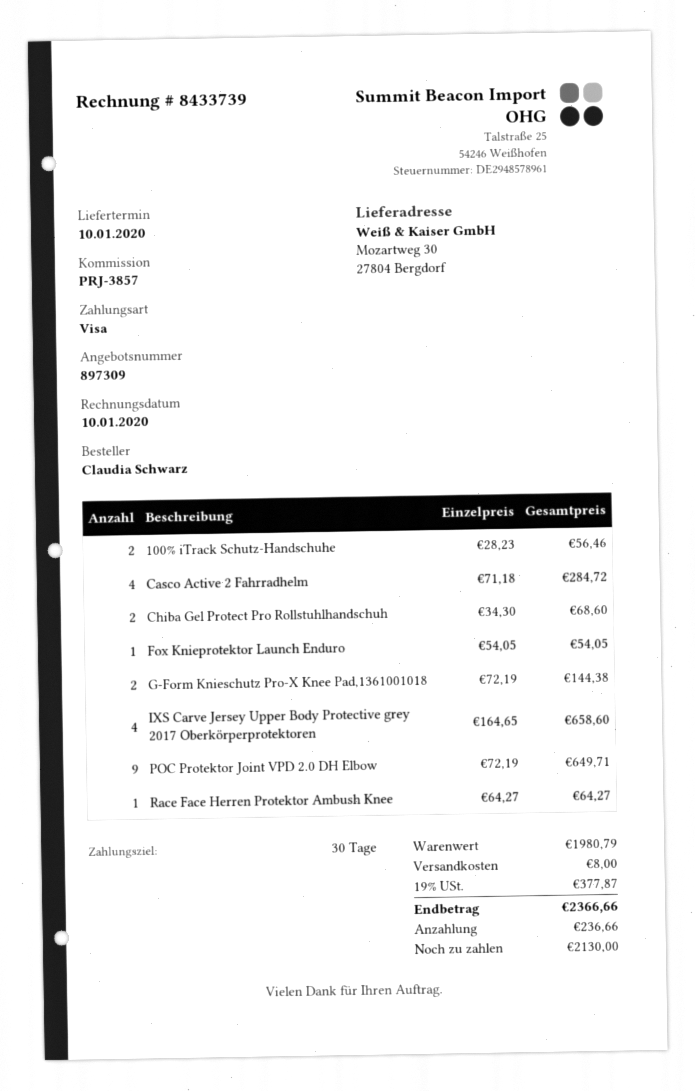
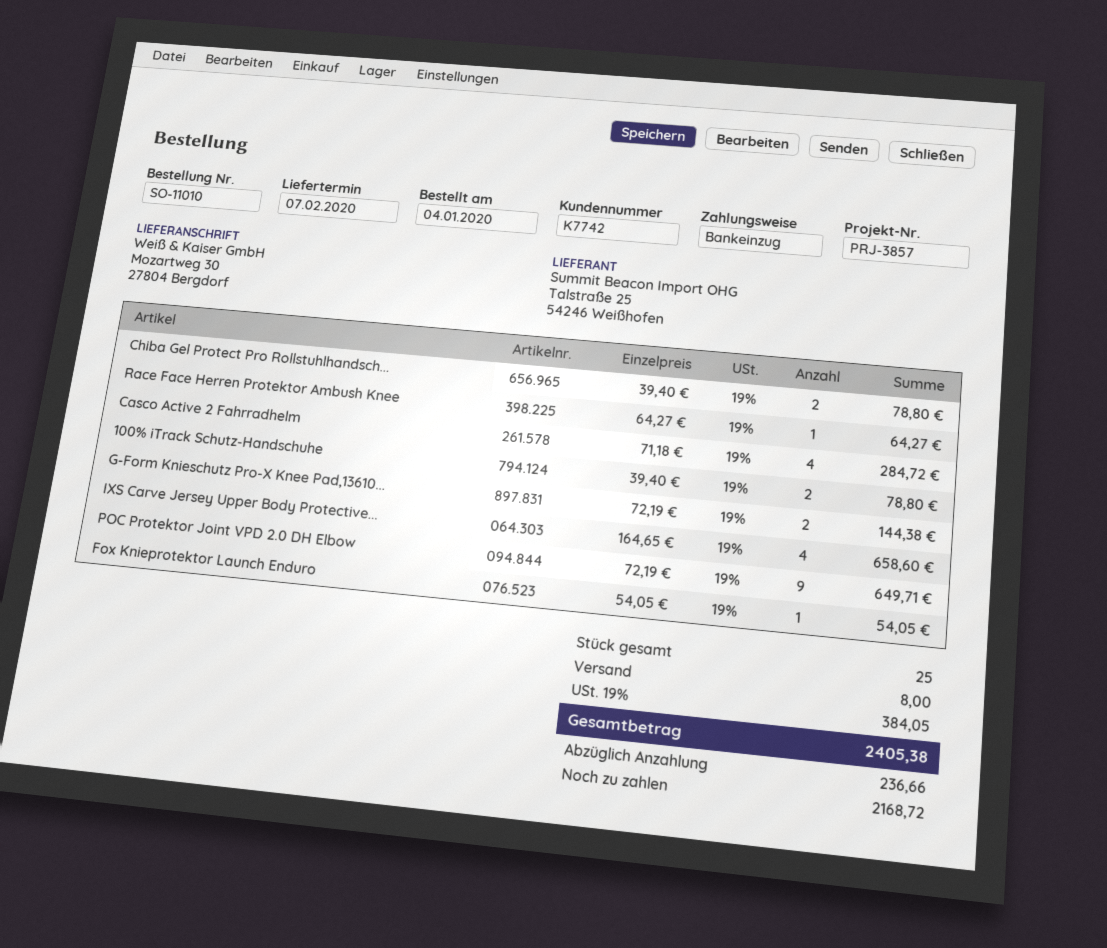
delivery date: 2020-01-10 -> 2020-02-07
payment method: Visa -> direct debit
100% iTrack Schutz-Handschuhe: 2 x 28.23 = 56.46 -> 2 x 39.40 = 78.80
Chiba Gel Protect Pro Rollstuhlhandschuh: 2 x 34.30 = 68.60 -> 2 x 39.40 = 78.80
tax: 19% = 377.87 -> 19% = 384.05
total: 2366.66 -> 2405.38
balance: 2130.00 -> 2168.72

